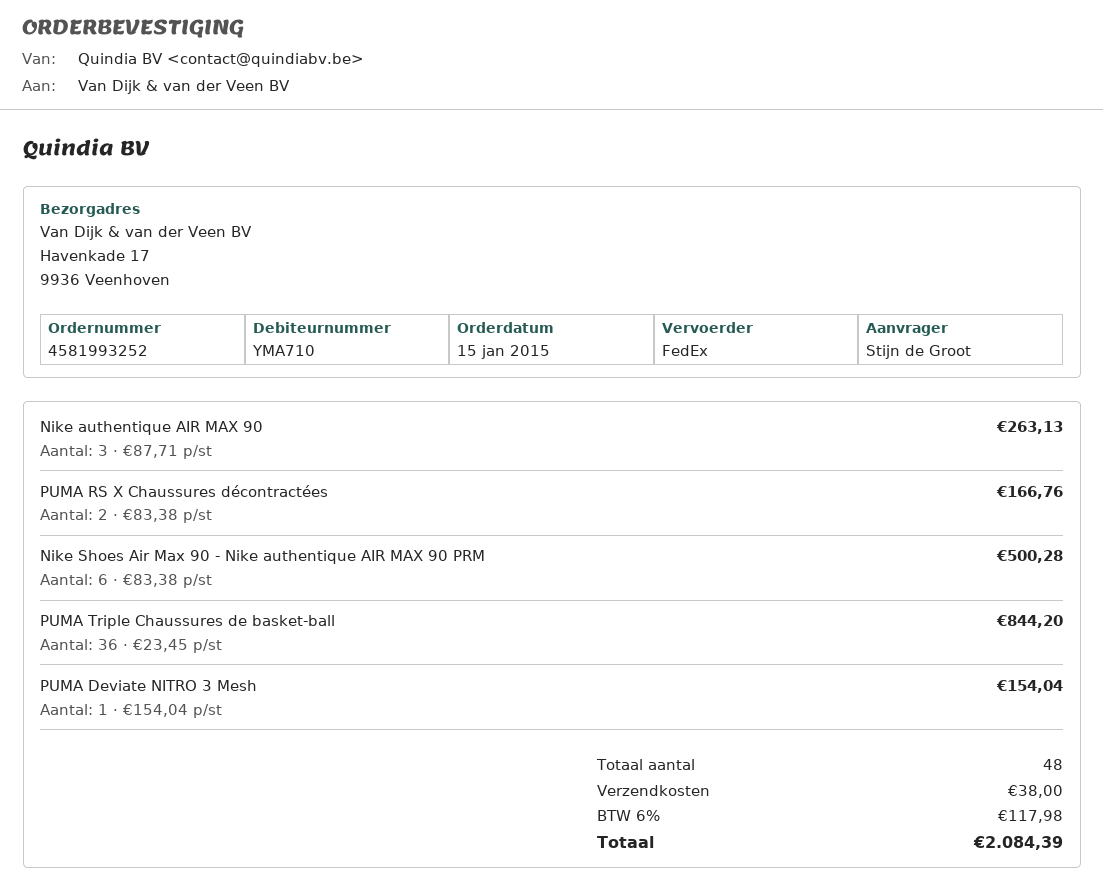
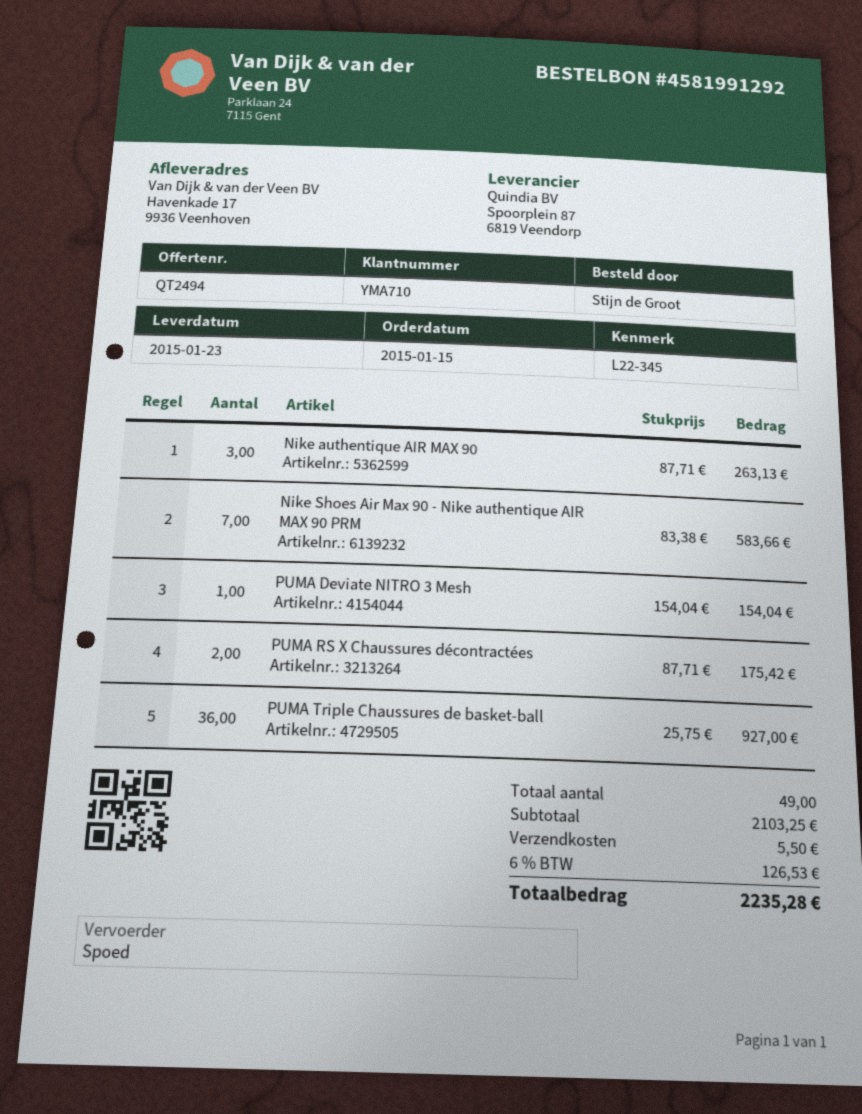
order number: 4581993252 -> 4581991292
shipping method: FedEx -> express
PUMA RS X Chaussures décontractées: 2 x 83.38 = 166.76 -> 2 x 87.71 = 175.42
Nike Shoes Air Max 90 - Nike authentique AIR MAX 90 PRM: 6 x 83.38 = 500.28 -> 7 x 83.38 = 583.66
PUMA Triple Chaussures de basket-ball: 36 x 23.45 = 844.20 -> 36 x 25.75 = 927.00
total quantity: 48 -> 49
shipping: 38.00 -> 5.50
tax: 6% = 117.98 -> 6% = 126.53
total: 2084.39 -> 2235.28

